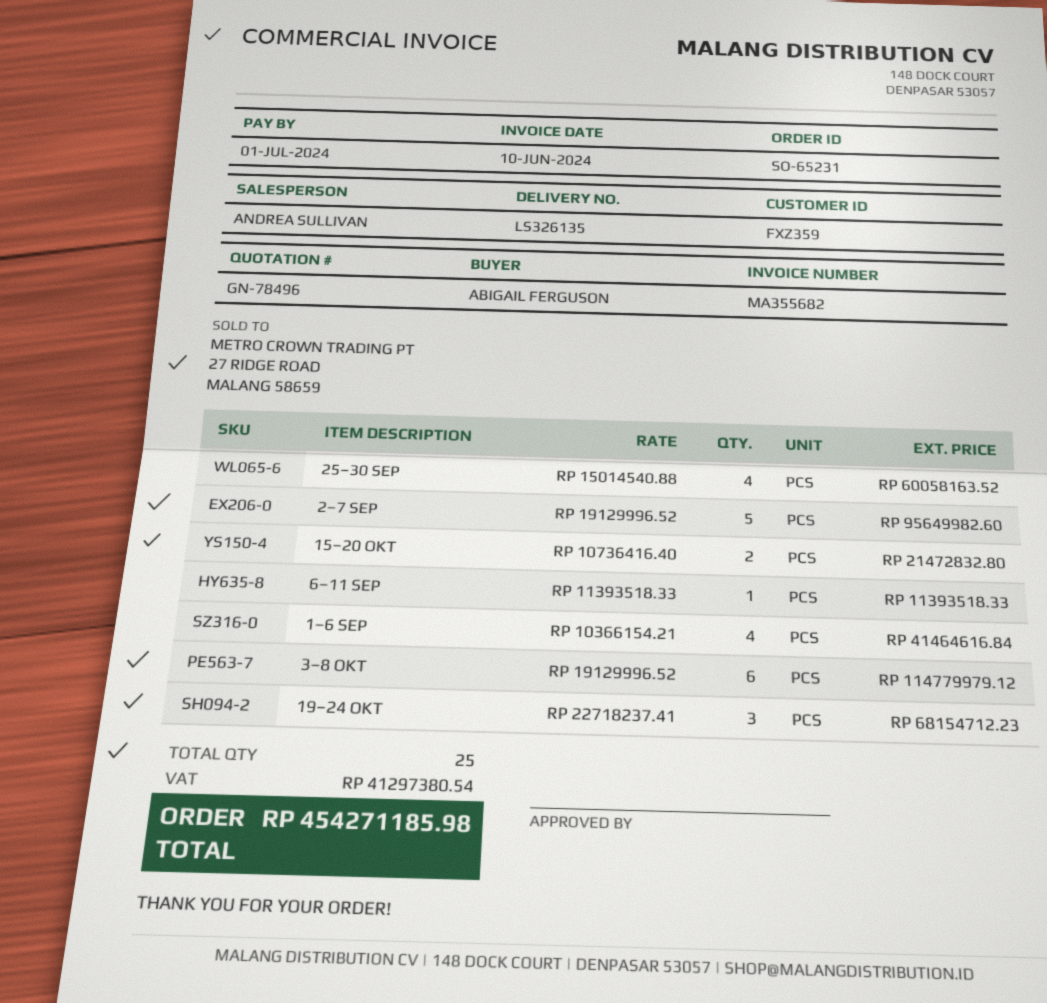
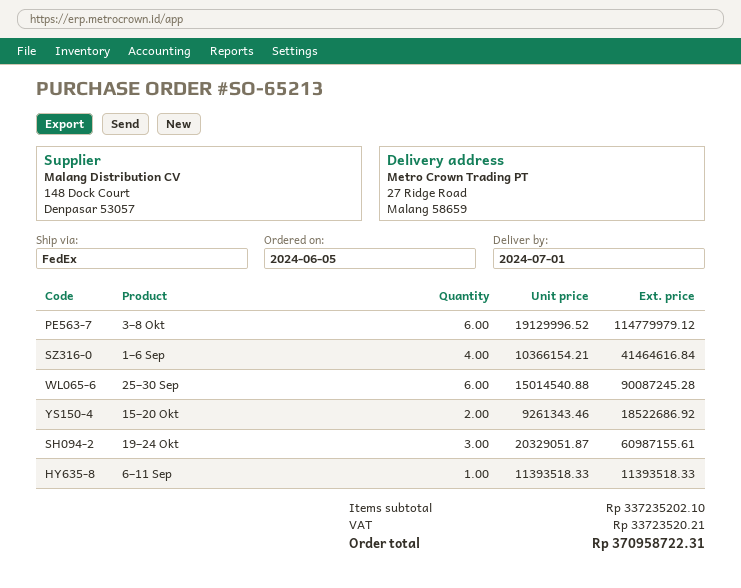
order number: SO-65231 -> SO-65213
25–30 SEP: 4 x 15014540.88 = 60058163.52 -> 6 x 15014540.88 = 90087245.28
2–7 SEP: 5 x 19129996.52 = 95649982.60 -> none
15–20 OKT: 2 x 10736416.40 = 21472832.80 -> 2 x 9261343.46 = 18522686.92
19–24 OKT: 3 x 22718237.41 = 68154712.23 -> 3 x 20329051.87 = 60987155.61
tax: 41297380.54 -> 33723520.21
total: 454271185.98 -> 370958722.31

